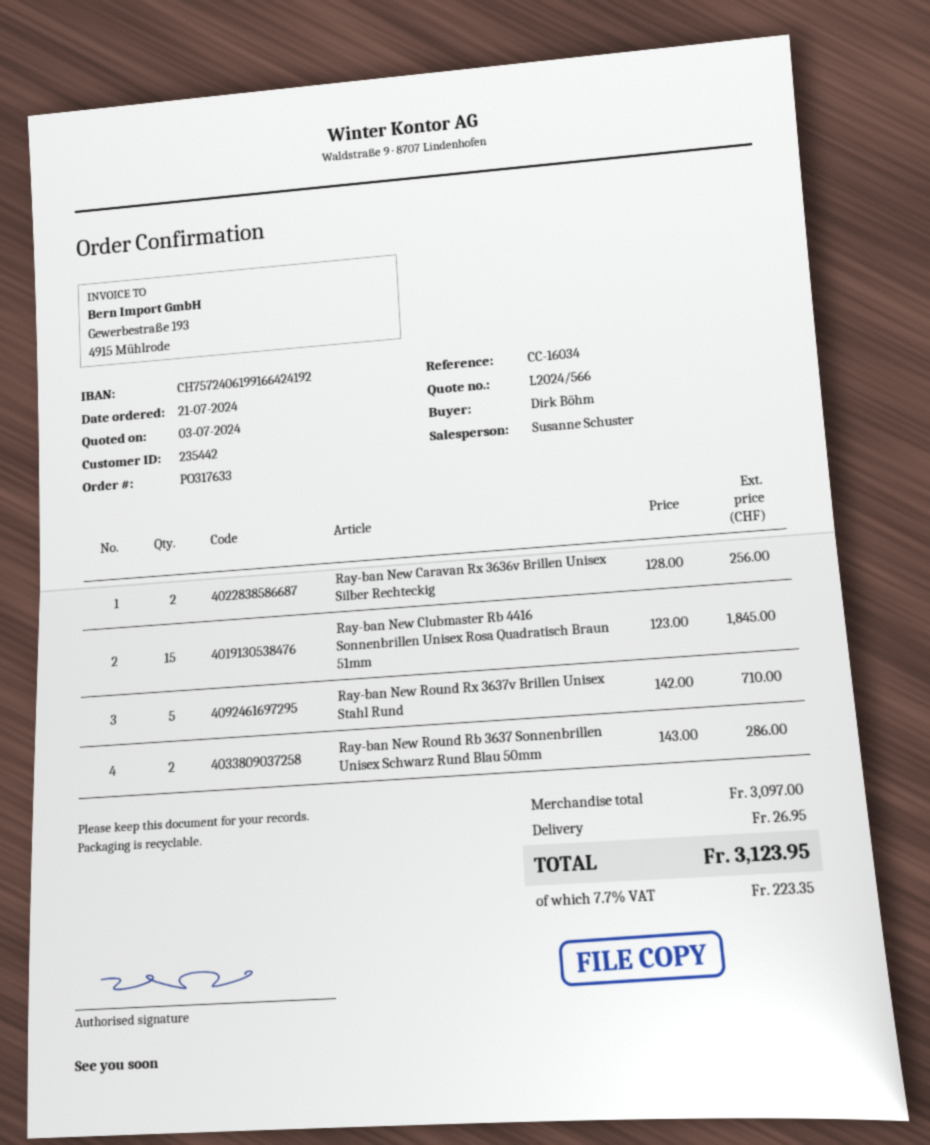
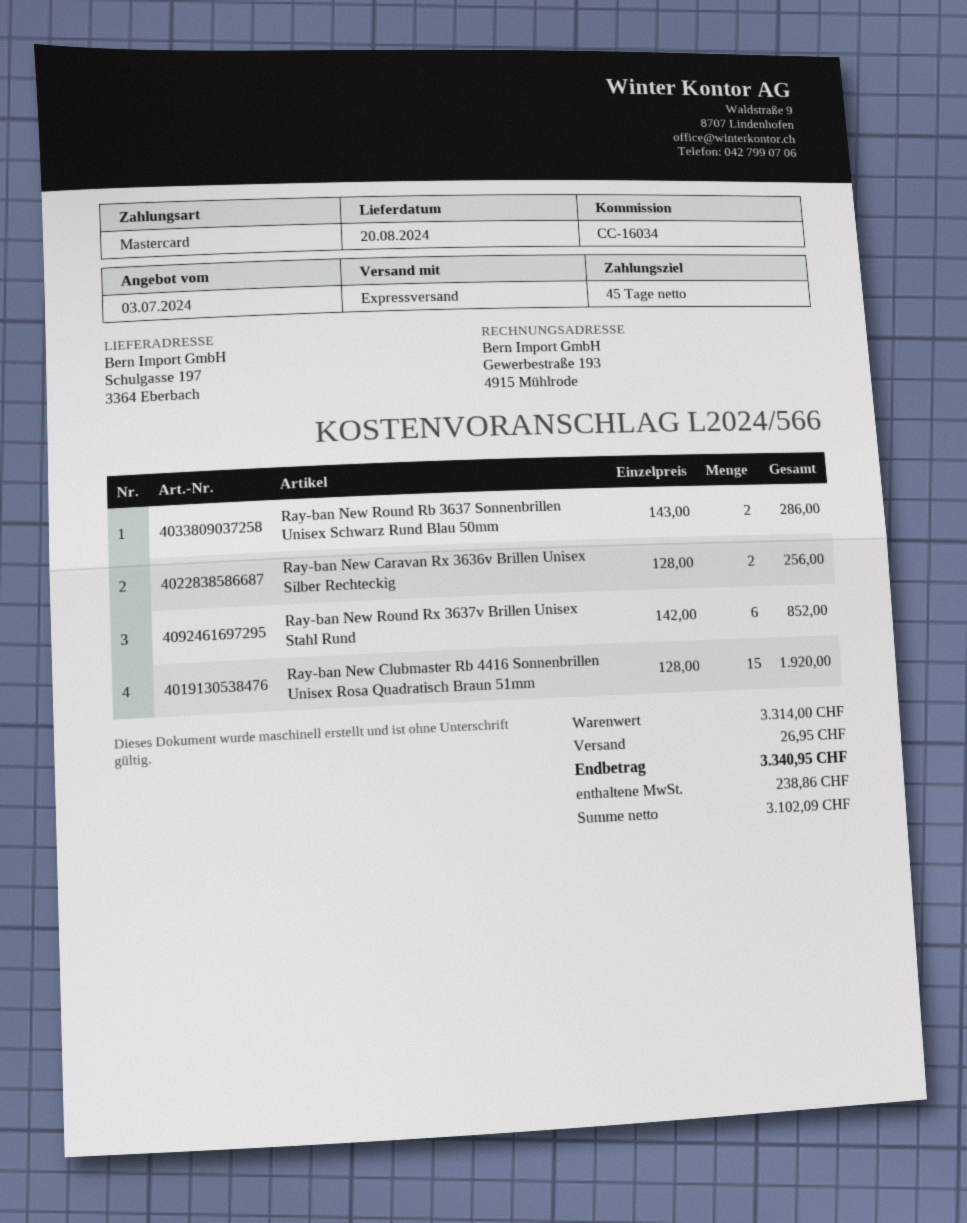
Ray-ban New Clubmaster Rb 4416 Sonnenbrillen Unisex Rosa Quadratisch Braun 51mm: 15 x 123.00 = 1845.00 -> 15 x 128.00 = 1920.00
Ray-ban New Round Rx 3637v Brillen Unisex Stahl Rund: 5 x 142.00 = 710.00 -> 6 x 142.00 = 852.00
subtotal: 3097.00 -> 3314.00
tax: 223.35 -> 238.86
total: 3123.95 -> 3340.95

